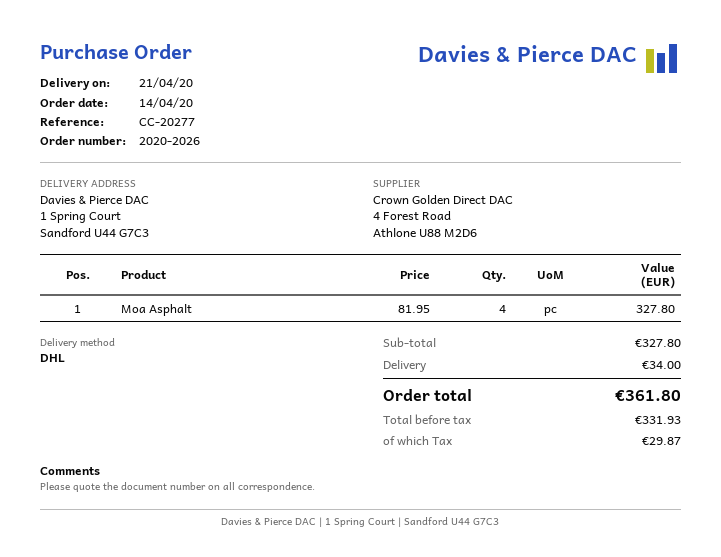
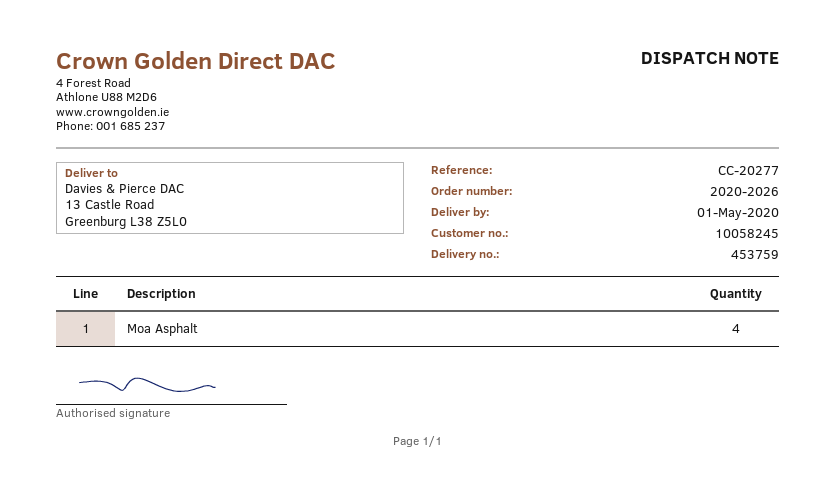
delivery date: 2020-04-21 -> 2020-05-01
ship to: 1 Spring Court, Sandford U44 G7C3 -> 13 Castle Road, Greenburg L38 Z5L0

